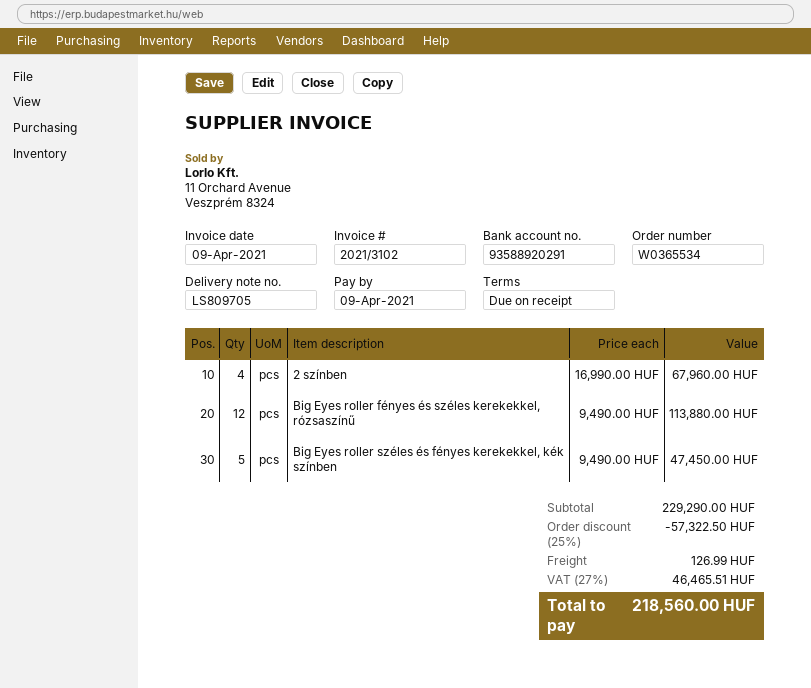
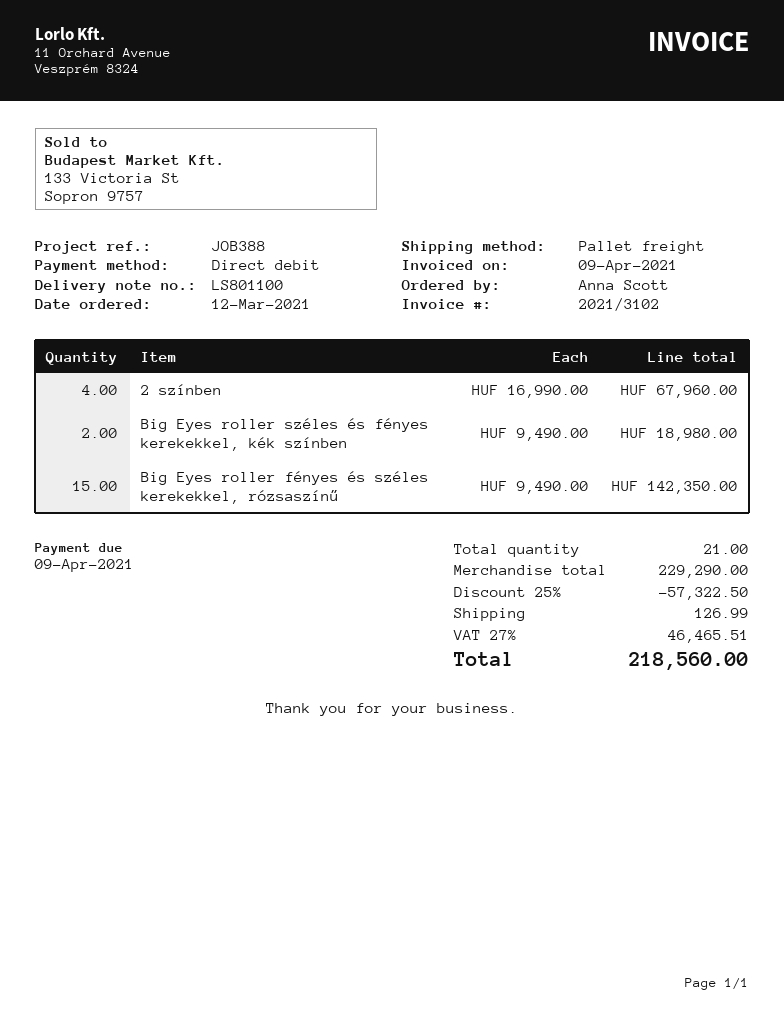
delivery note number: LS809705 -> LS801100
Big Eyes roller fényes és széles kerekekkel, rózsaszínű: 12 x 9490.00 = 113880.00 -> 15 x 9490.00 = 142350.00
Big Eyes roller széles és fényes kerekekkel, kék színben: 5 x 9490.00 = 47450.00 -> 2 x 9490.00 = 18980.00

